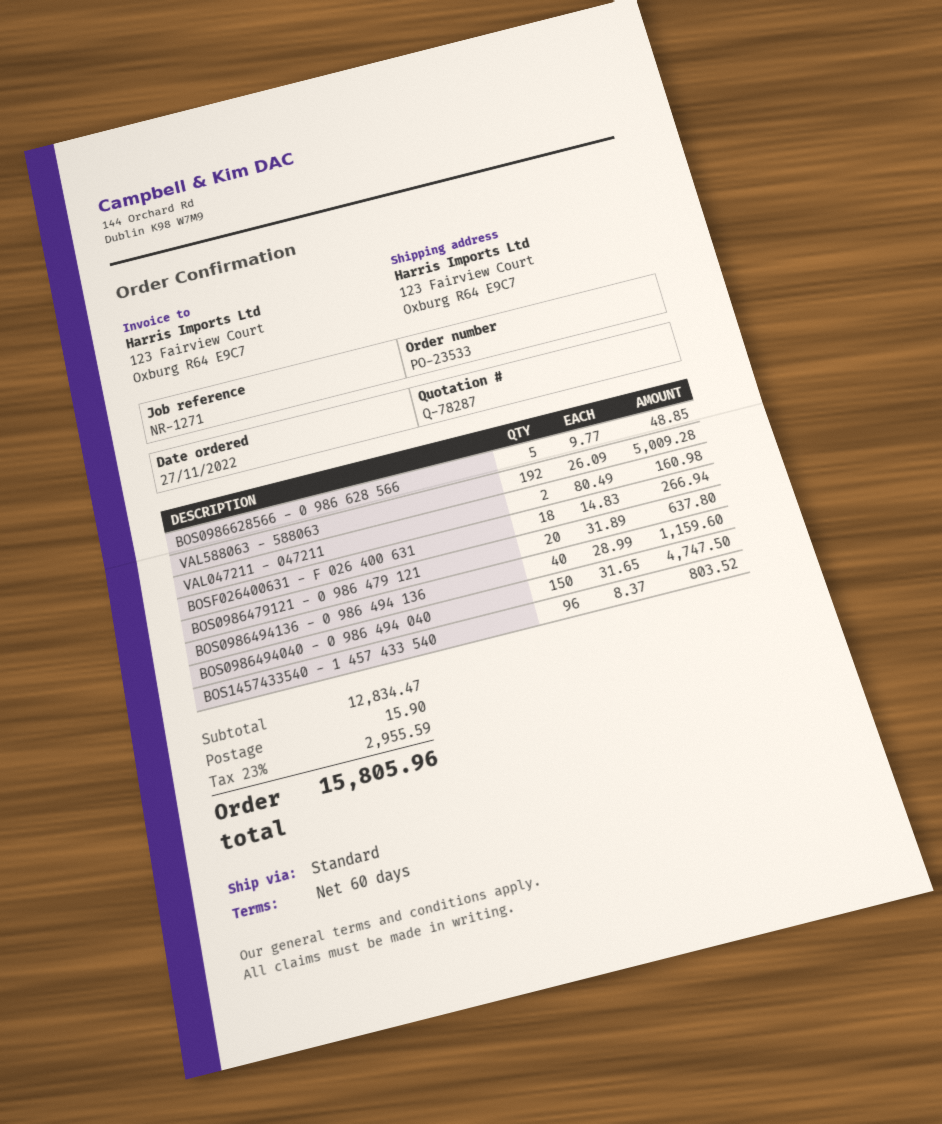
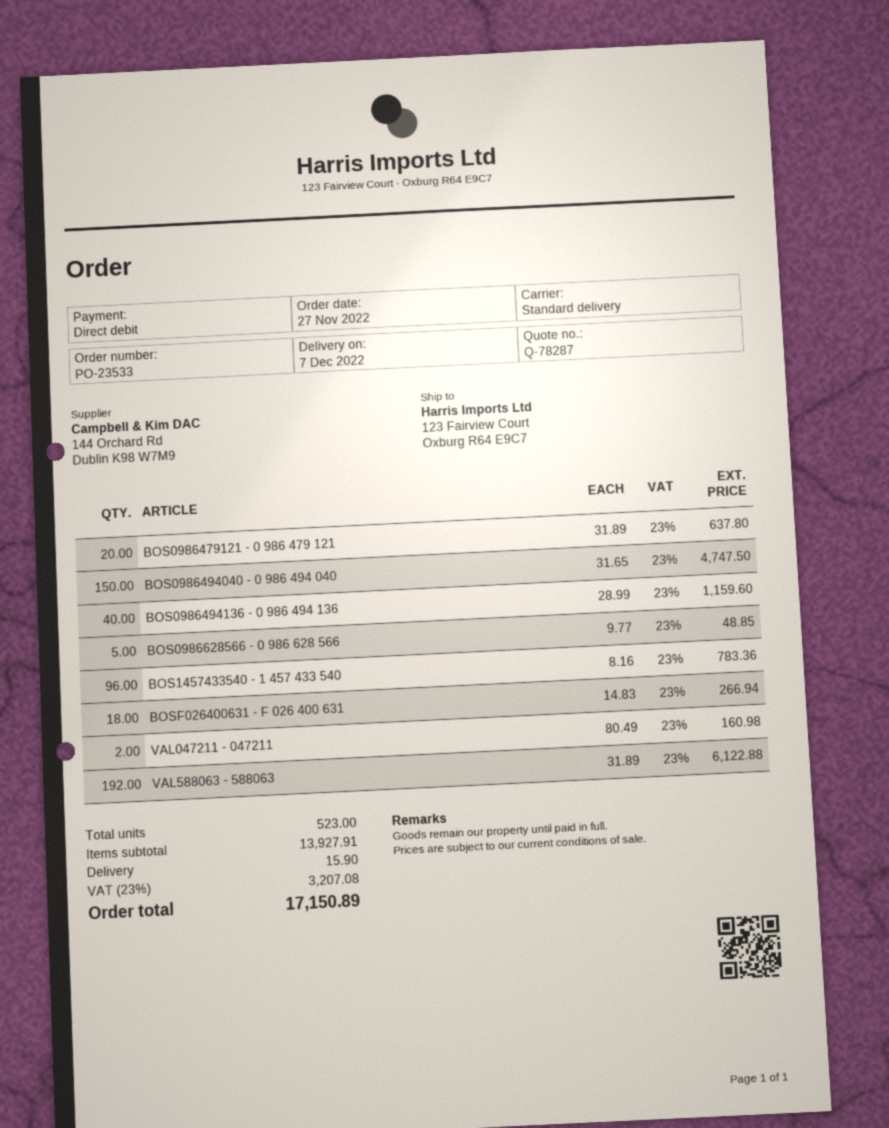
VAL588063 - 588063: 192 x 26.09 = 5009.28 -> 192 x 31.89 = 6122.88
BOS1457433540 - 1 457 433 540: 96 x 8.37 = 803.52 -> 96 x 8.16 = 783.36
subtotal: 12834.47 -> 13927.91
tax: 23% = 2955.59 -> 23% = 3207.08
total: 15805.96 -> 17150.89

